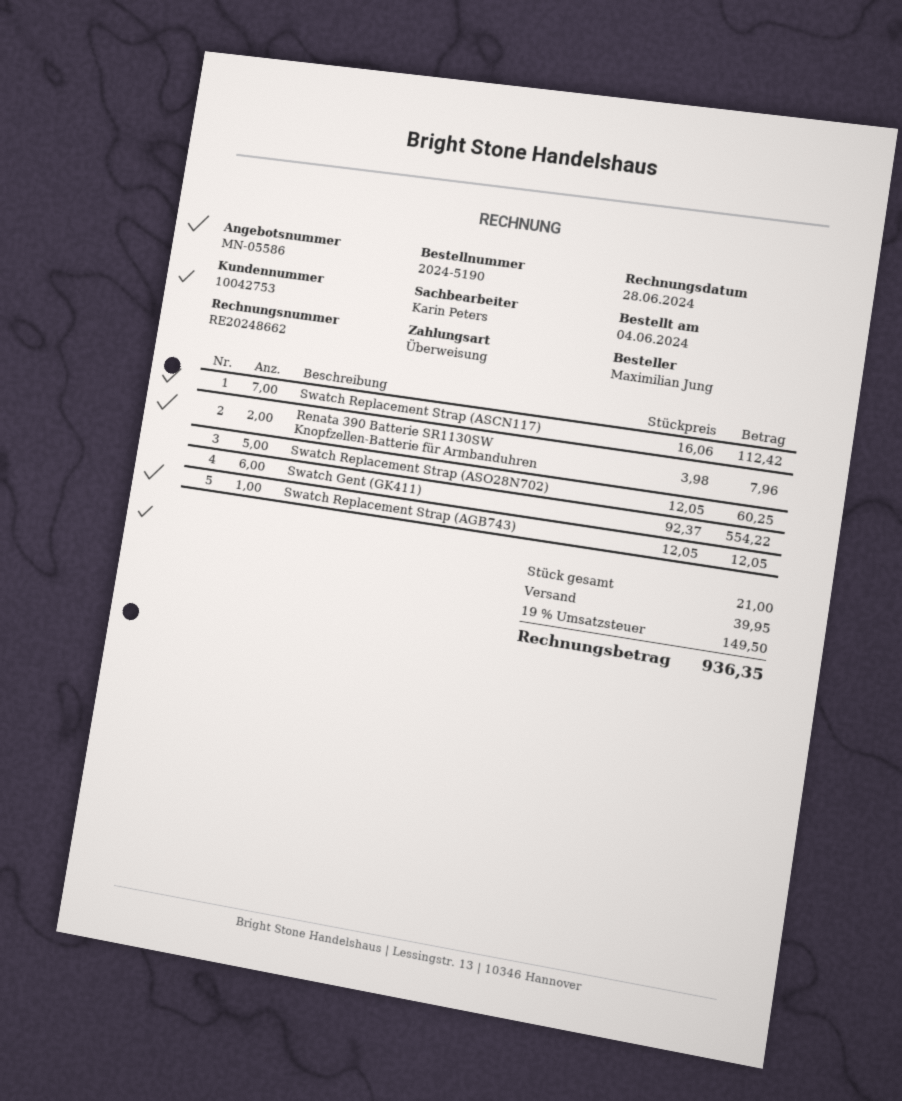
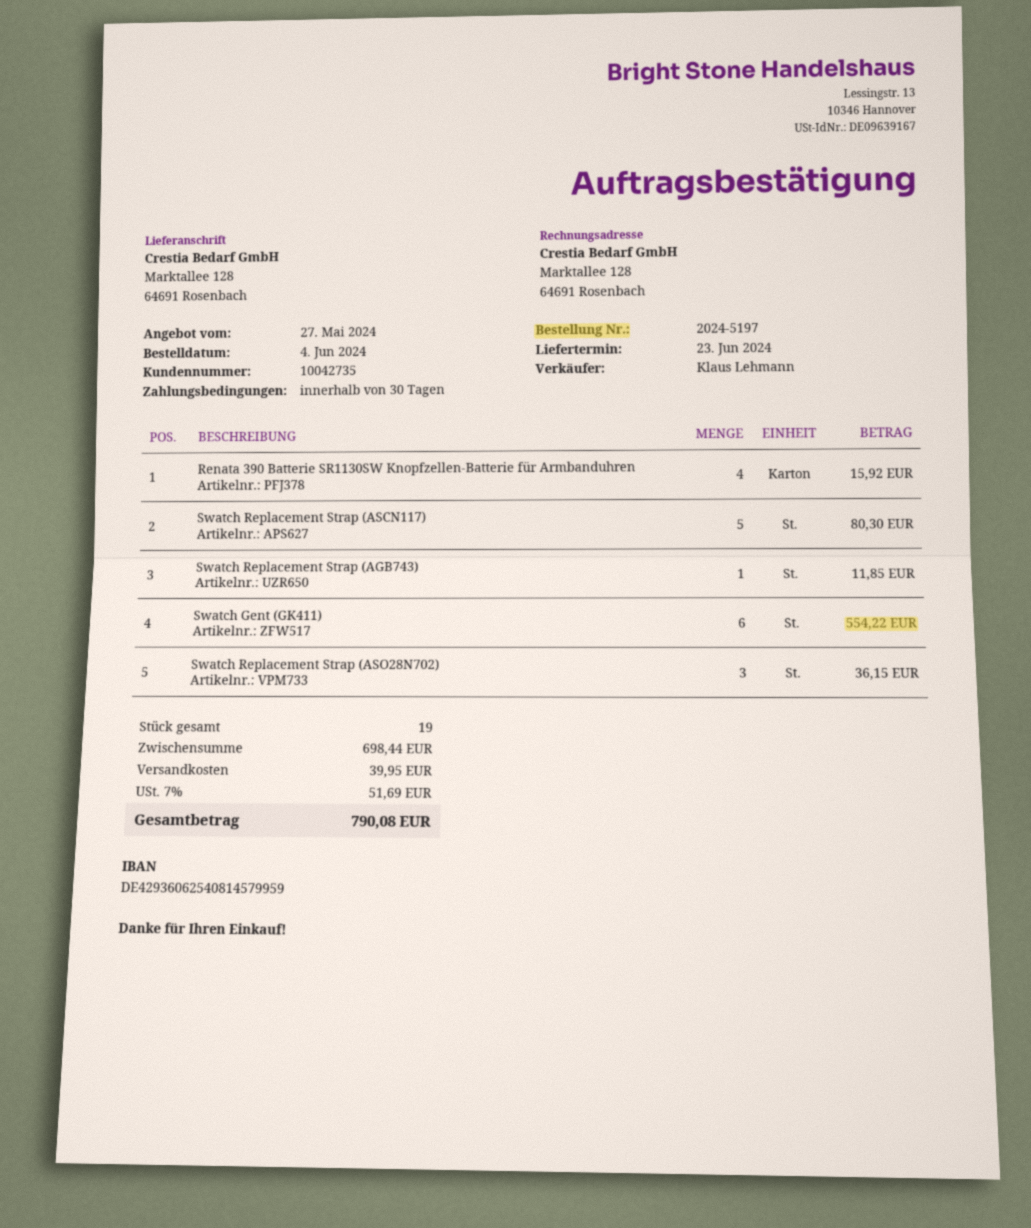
order number: 2024-5190 -> 2024-5197
customer number: 10042753 -> 10042735
sales rep: Karin Peters -> Klaus Lehmann
Swatch Replacement Strap (ASCN117): 7 for 112.42 -> 5 for 80.30
Renata 390 Batterie SR1130SW Knopfzellen-Batterie für Armbanduhren: 2 for 7.96 -> 4 for 15.92
Swatch Replacement Strap (ASO28N702): 5 for 60.25 -> 3 for 36.15
Swatch Replacement Strap (AGB743): 1 for 12.05 -> 1 for 11.85
total quantity: 21 -> 19
tax: 19% = 149.50 -> 7% = 51.69
total: 936.35 -> 790.08

